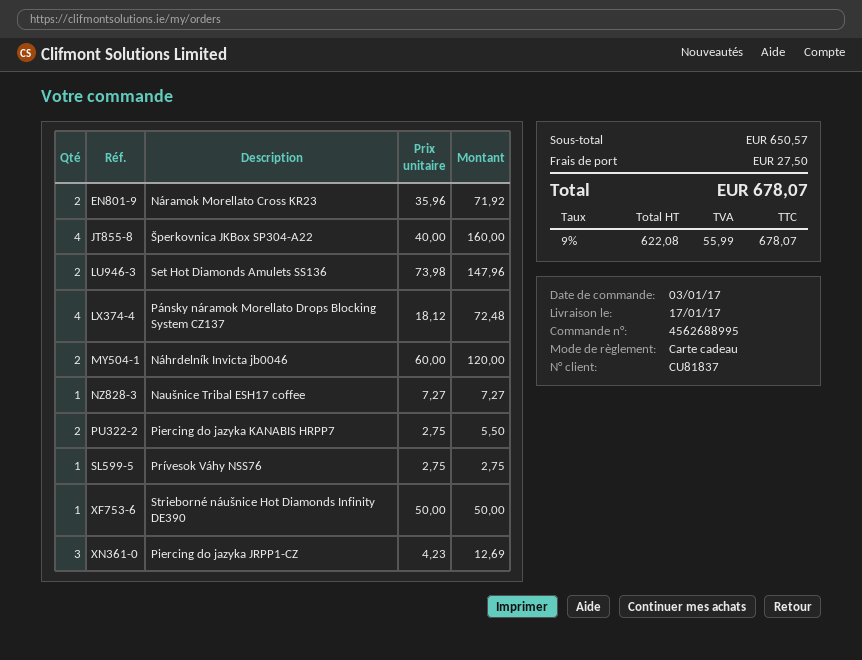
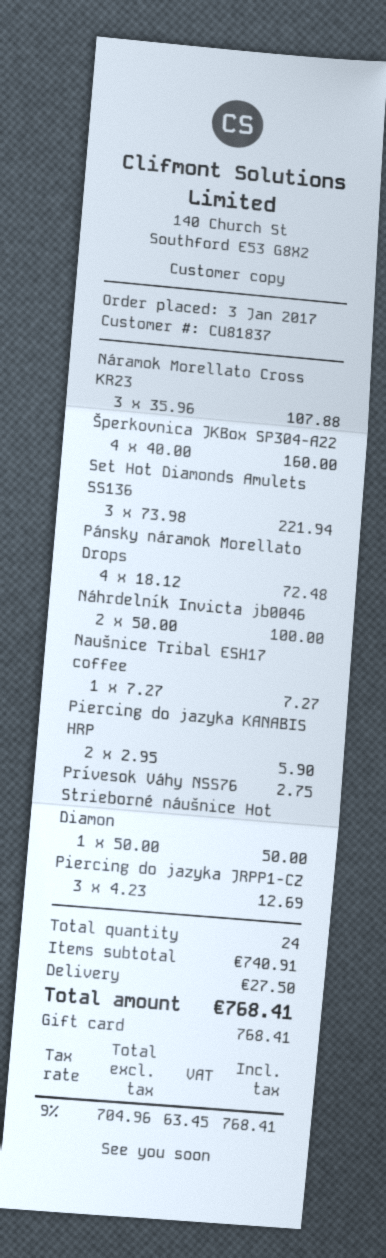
Náramok Morellato Cross KR23: 2 x 35.96 = 71.92 -> 3 x 35.96 = 107.88
Set Hot Diamonds Amulets SS136: 2 x 73.98 = 147.96 -> 3 x 73.98 = 221.94
Náhrdelník Invicta jb0046: 2 x 60.00 = 120.00 -> 2 x 50.00 = 100.00
Piercing do jazyka KANABIS HRPP7: 2 x 2.75 = 5.50 -> 2 x 2.95 = 5.90
subtotal: 650.57 -> 740.91
net: 622.08 -> 704.96
tax: 9% = 55.99 -> 9% = 63.45
total: 678.07 -> 768.41

